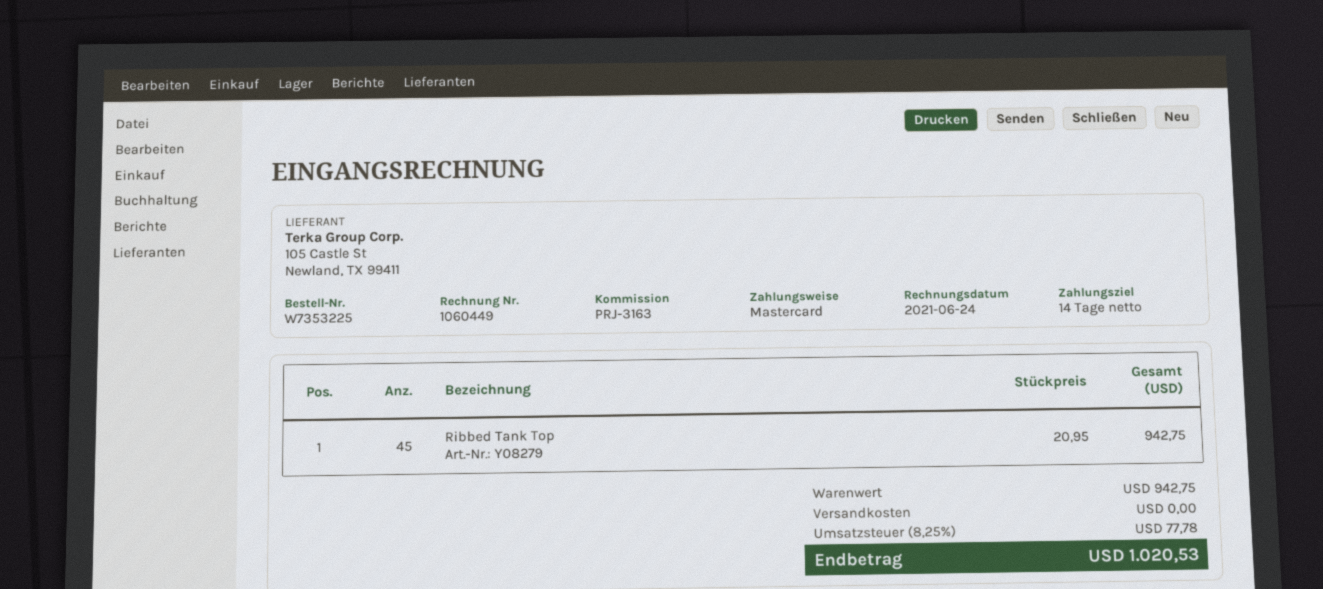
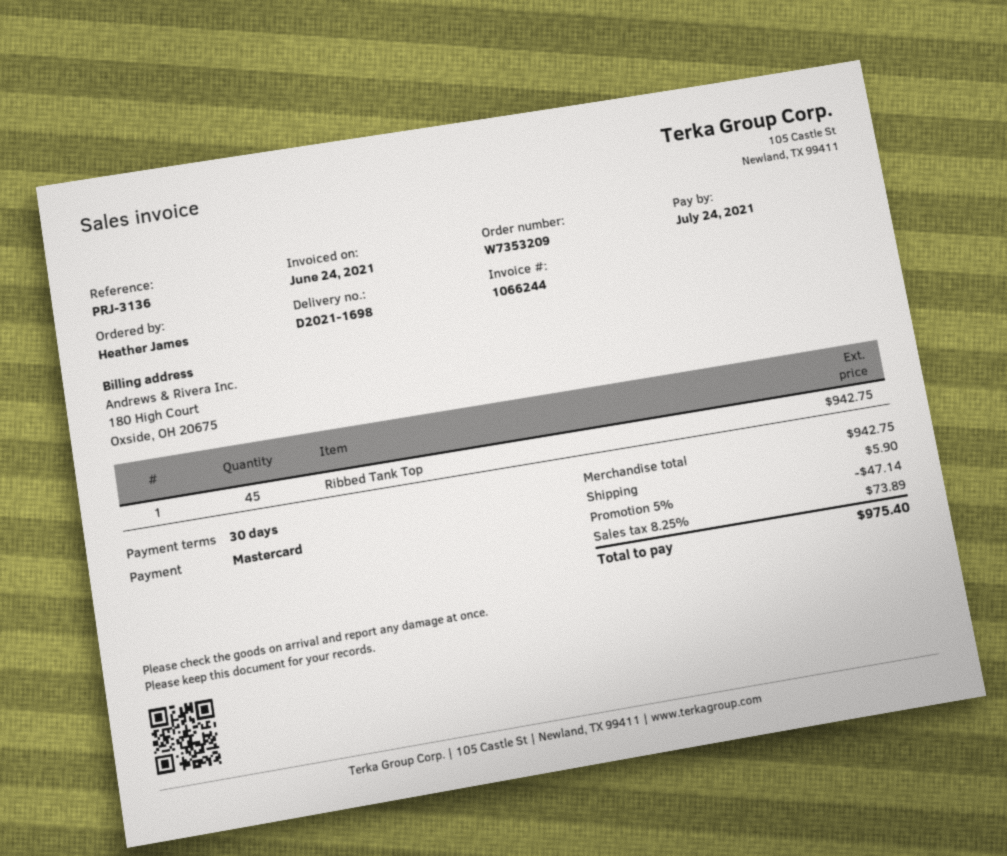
order number: W7353225 -> W7353209
invoice number: 1060449 -> 1066244
payment terms: 14 days -> 30 days
reference: PRJ-3163 -> PRJ-3136
discount: none -> 5% = 47.14
shipping: 0.00 -> 5.90
tax: 8.25% = 77.78 -> 8.25% = 73.89
total: 1020.53 -> 975.40

